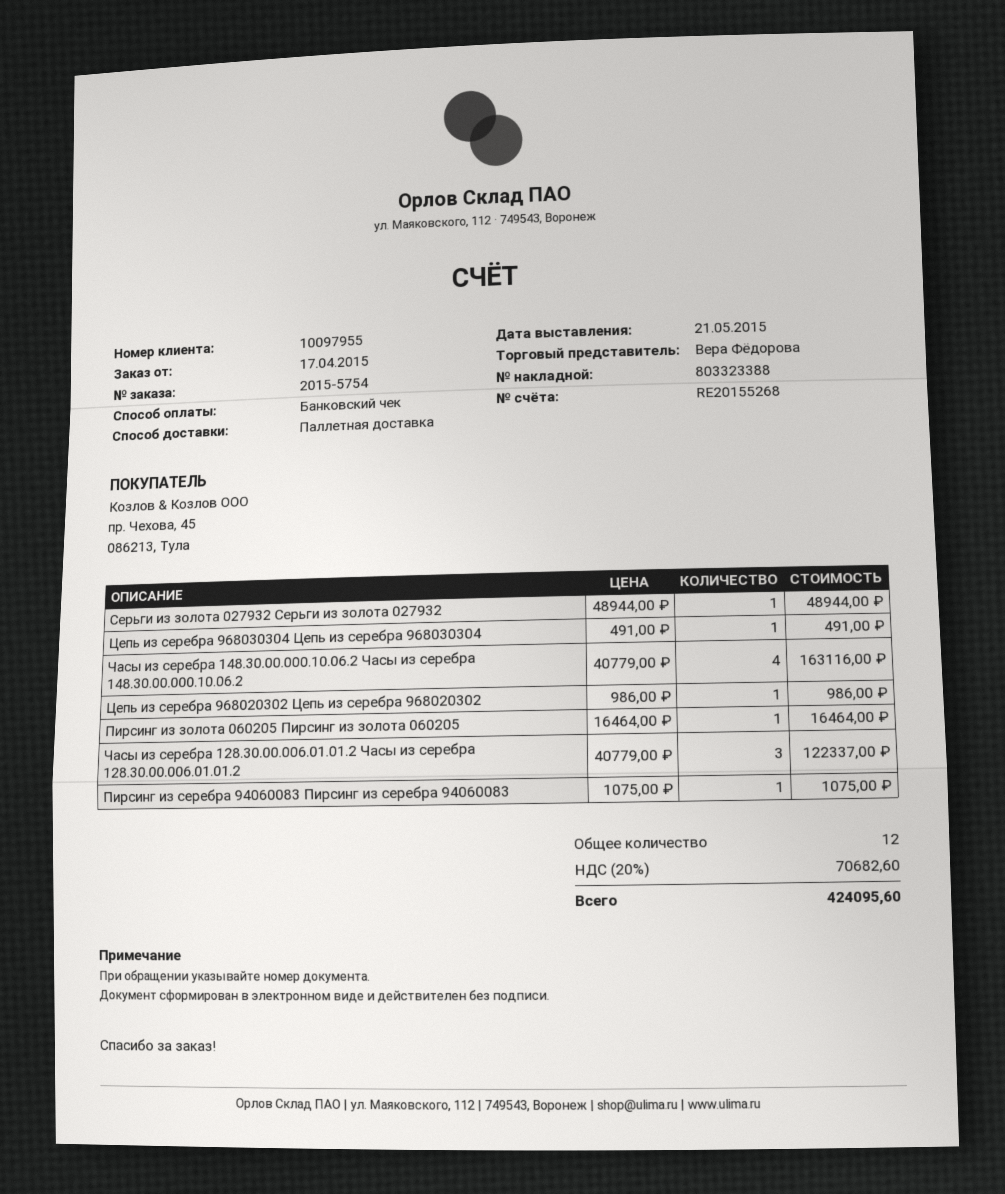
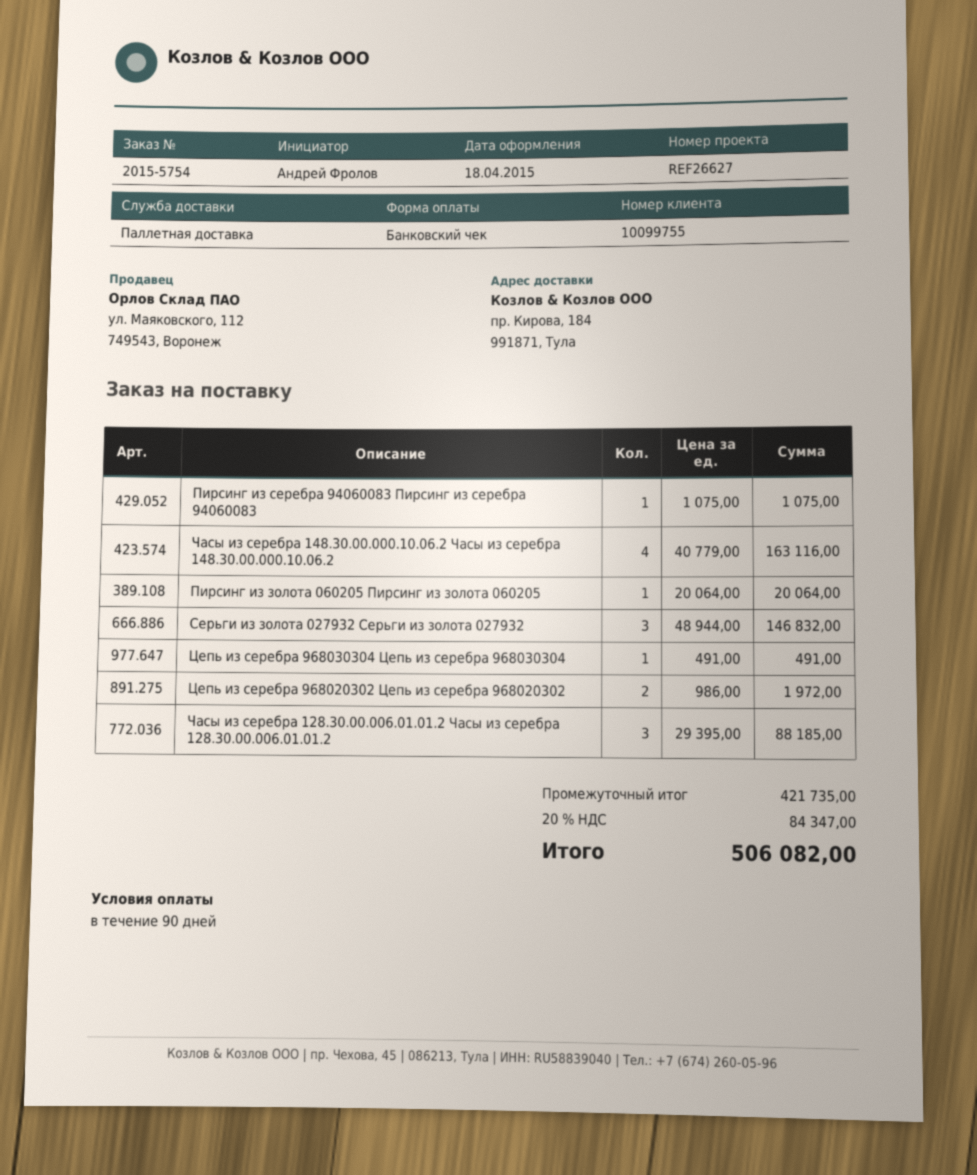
order date: 2015-04-17 -> 2015-04-18
customer number: 10097955 -> 10099755
Серьги из золота 027932 Серьги из золота 027932: 1 x 48944.00 = 48944.00 -> 3 x 48944.00 = 146832.00
Цепь из серебра 968020302 Цепь из серебра 968020302: 1 x 986.00 = 986.00 -> 2 x 986.00 = 1972.00
Пирсинг из золота 060205 Пирсинг из золота 060205: 1 x 16464.00 = 16464.00 -> 1 x 20064.00 = 20064.00
Часы из серебра 128.30.00.006.01.01.2 Часы из серебра 128.30.00.006.01.01.2: 3 x 40779.00 = 122337.00 -> 3 x 29395.00 = 88185.00
tax: 20% = 70682.60 -> 20% = 84347.00
total: 424095.60 -> 506082.00

